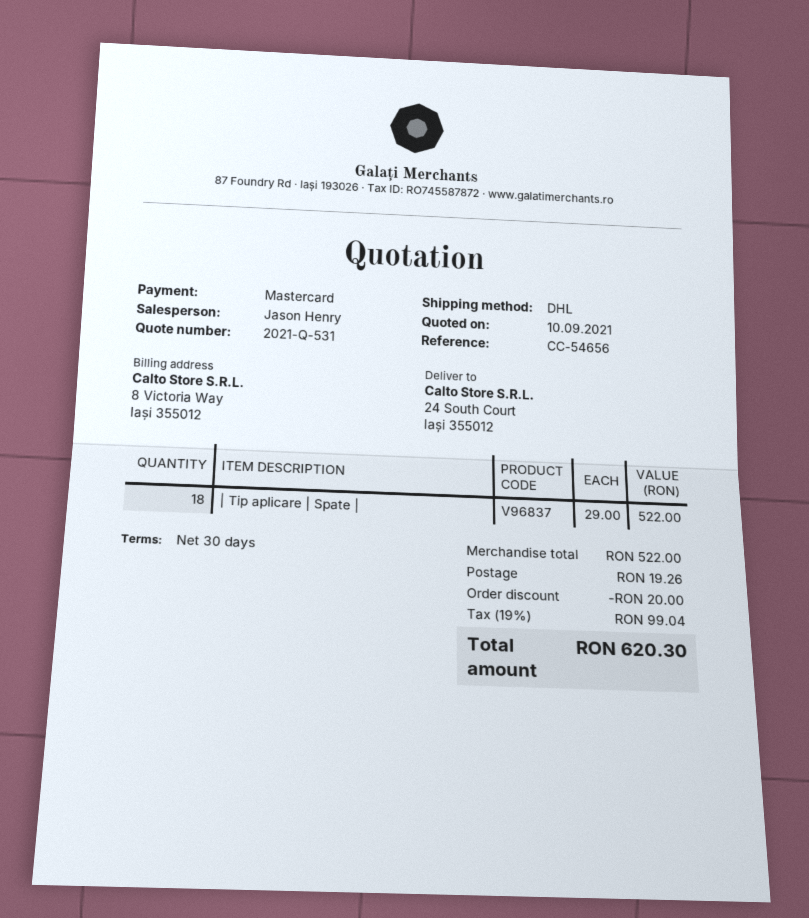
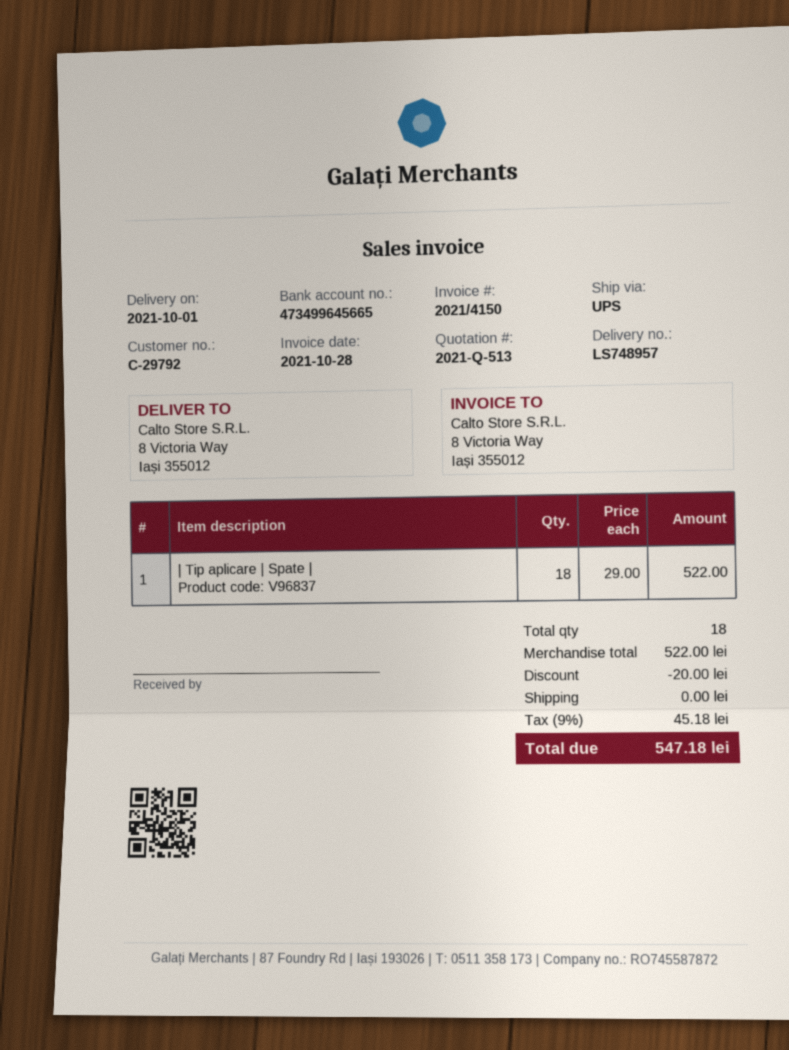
quote number: 2021-Q-531 -> 2021-Q-513
shipping method: DHL -> UPS
ship to: 24 South Court, Iași 355012 -> 8 Victoria Way, Iași 355012
shipping: 19.26 -> 0.00
tax: 19% = 99.04 -> 9% = 45.18
total: 620.30 -> 547.18

